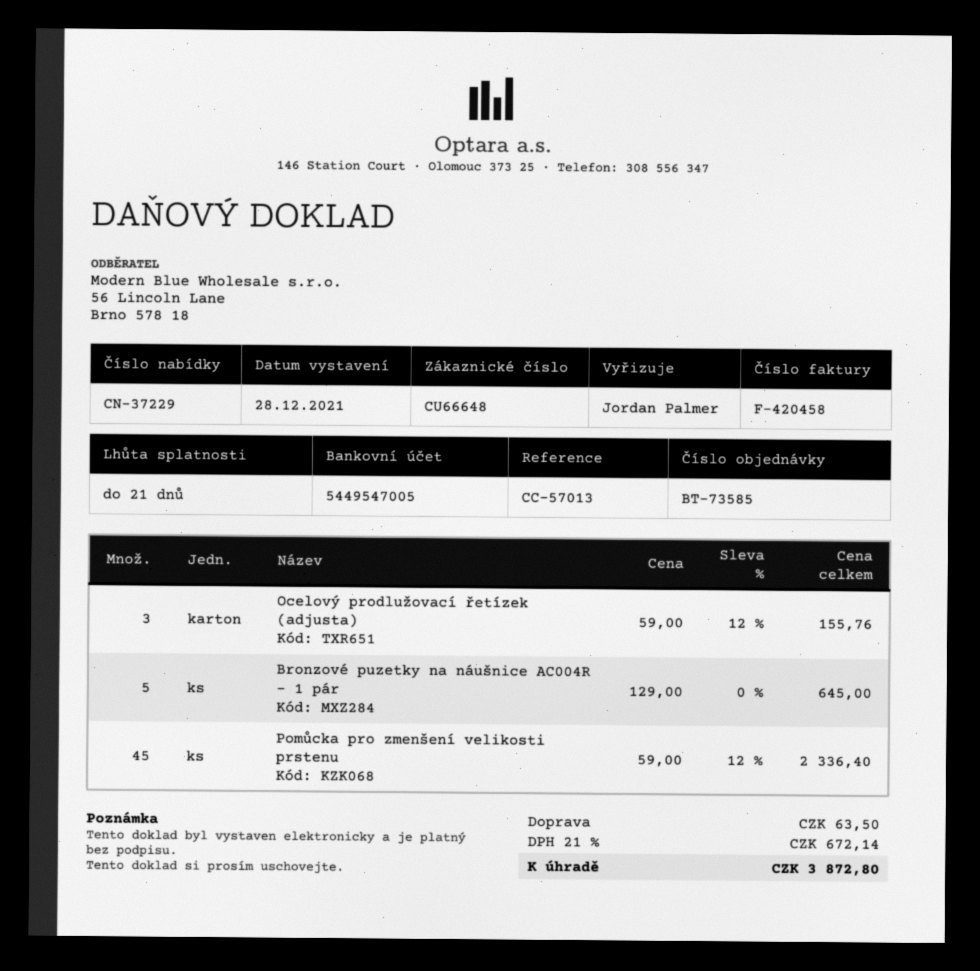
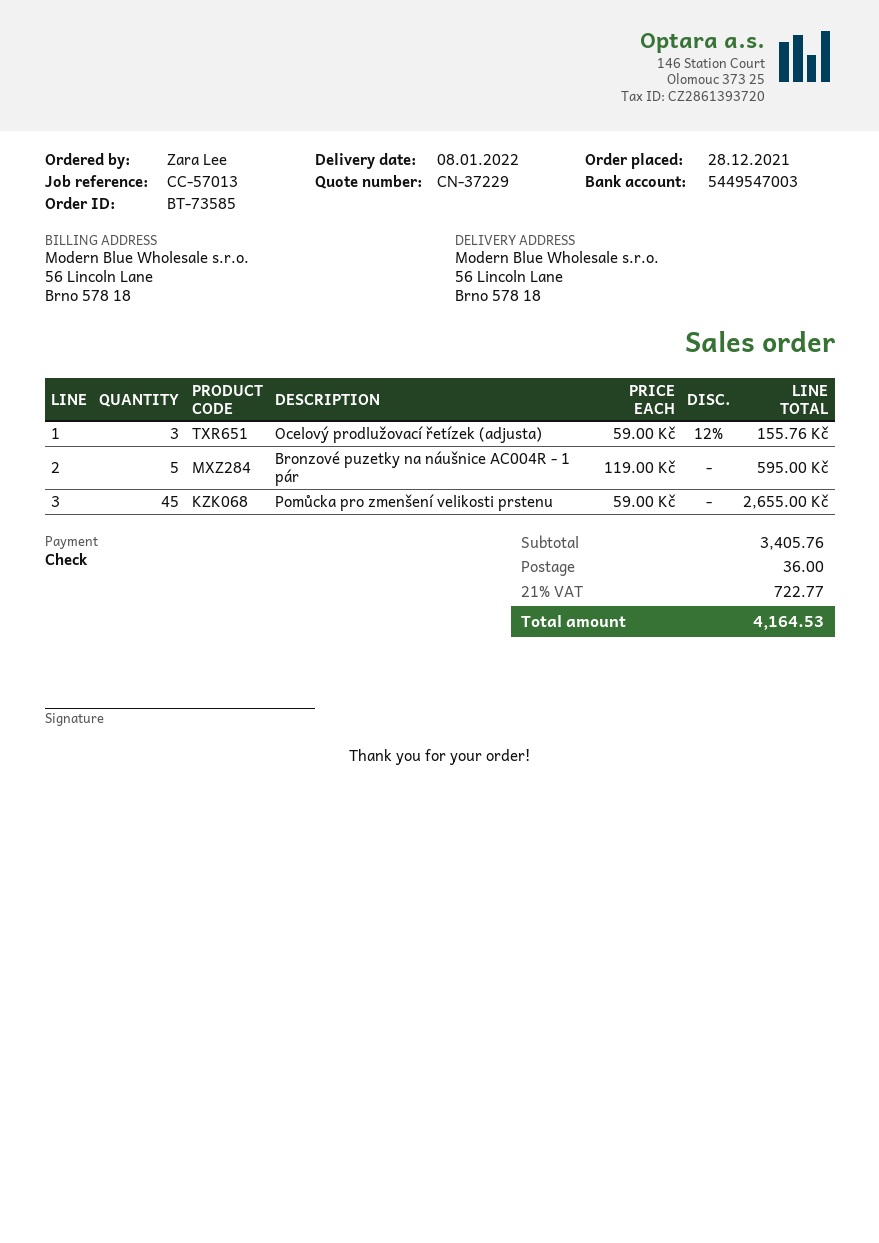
bank account: 5449547005 -> 5449547003
Bronzové puzetky na náušnice AC004R - 1 pár: 5 x 129.00 = 645.00 -> 5 x 119.00 = 595.00
Pomůcka pro zmenšení velikosti prstenu: 45 x 59.00 - 12% = 2336.40 -> 45 x 59.00 = 2655.00
shipping: 63.50 -> 36.00
tax: 21% = 672.14 -> 21% = 722.77
total: 3872.80 -> 4164.53

